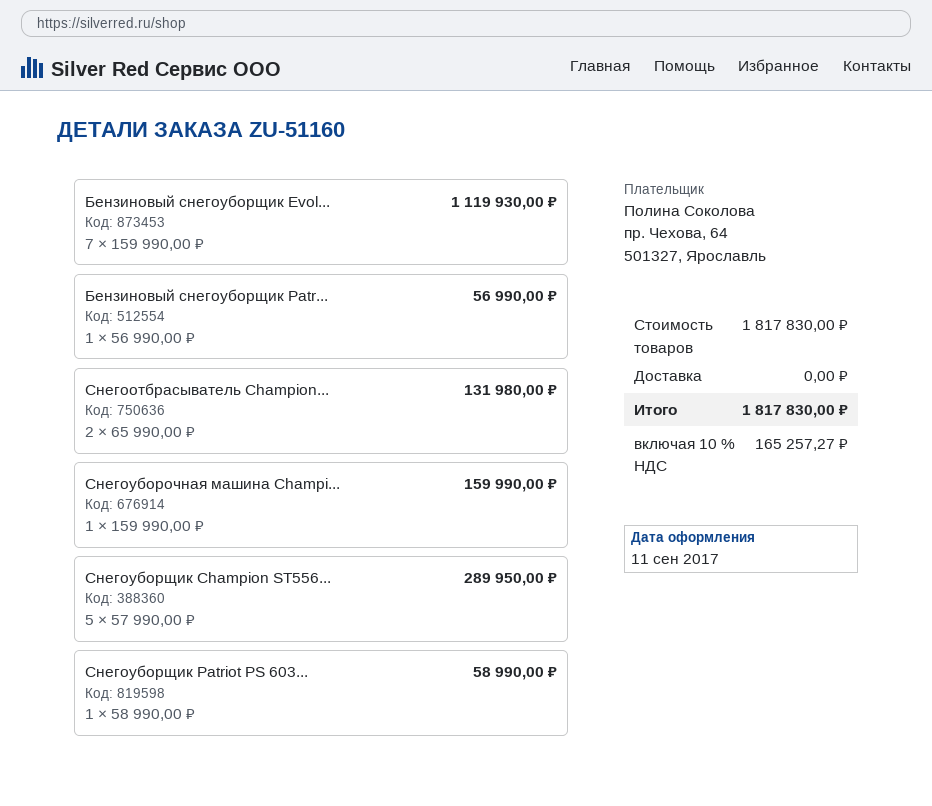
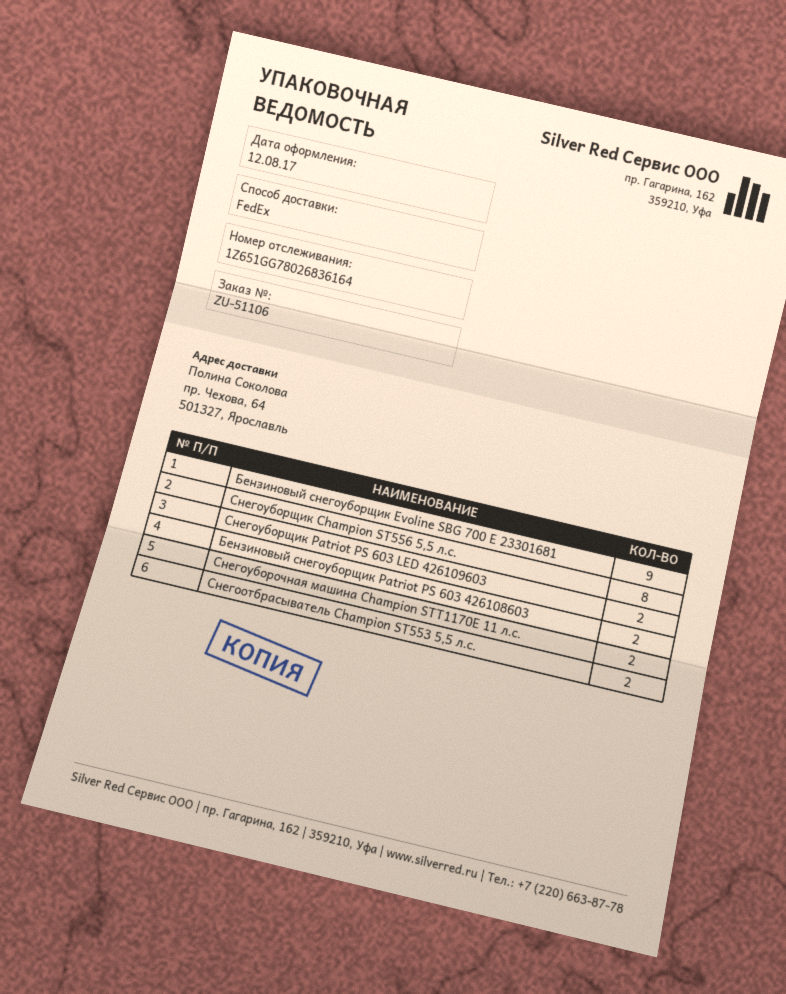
order number: ZU-51160 -> ZU-51106
order date: 2017-09-11 -> 2017-08-12
Бензиновый снегоуборщик Evol...: 7 -> 9
Бензиновый снегоуборщик Patr...: 1 -> 2
Снегоуборочная машина Champi...: 1 -> 2
Снегоуборщик Champion ST556...: 5 -> 8
Снегоуборщик Patriot PS 603...: 1 -> 2

